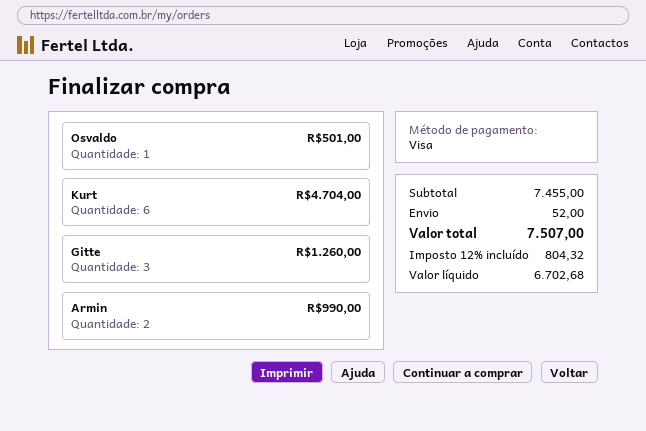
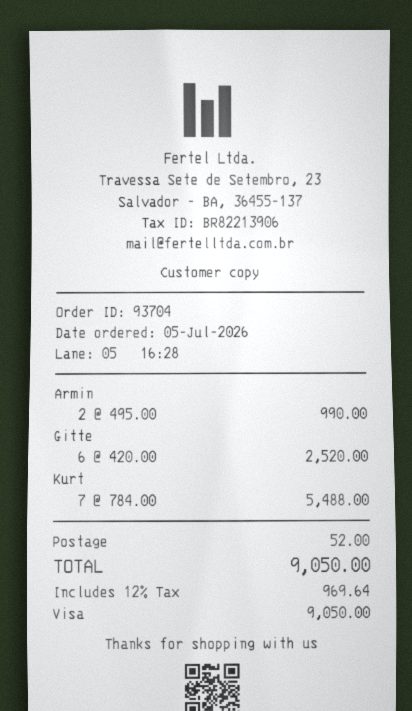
Osvaldo: 1 for 501.00 -> none
Kurt: 6 for 4704.00 -> 7 for 5488.00
Gitte: 3 for 1260.00 -> 6 for 2520.00
tax: 12% = 804.32 -> 12% = 969.64
total: 7507.00 -> 9050.00

